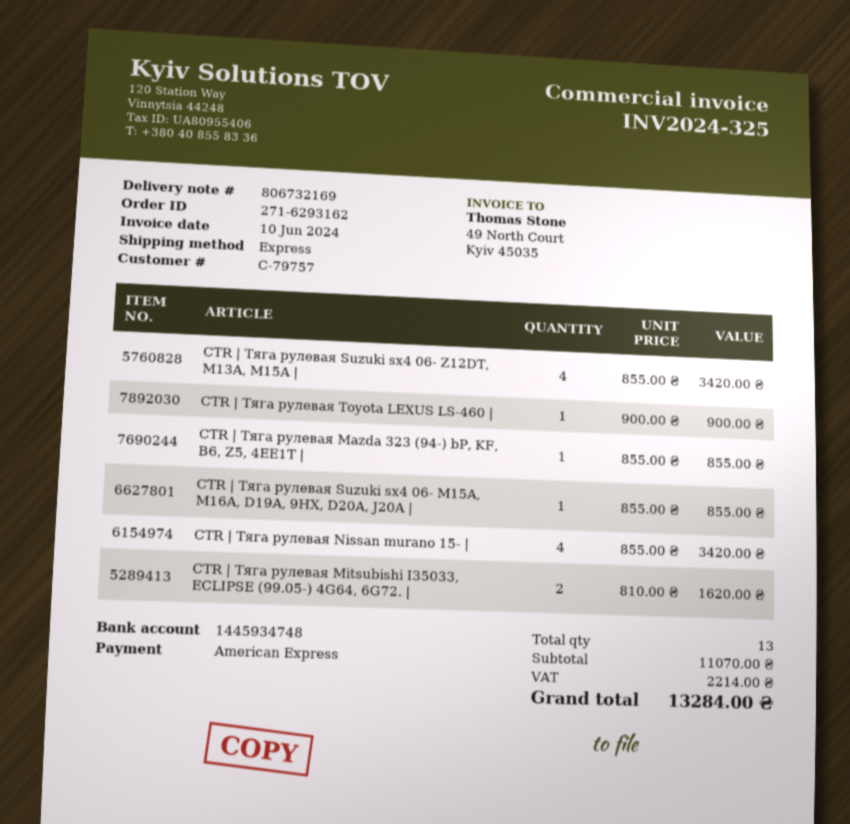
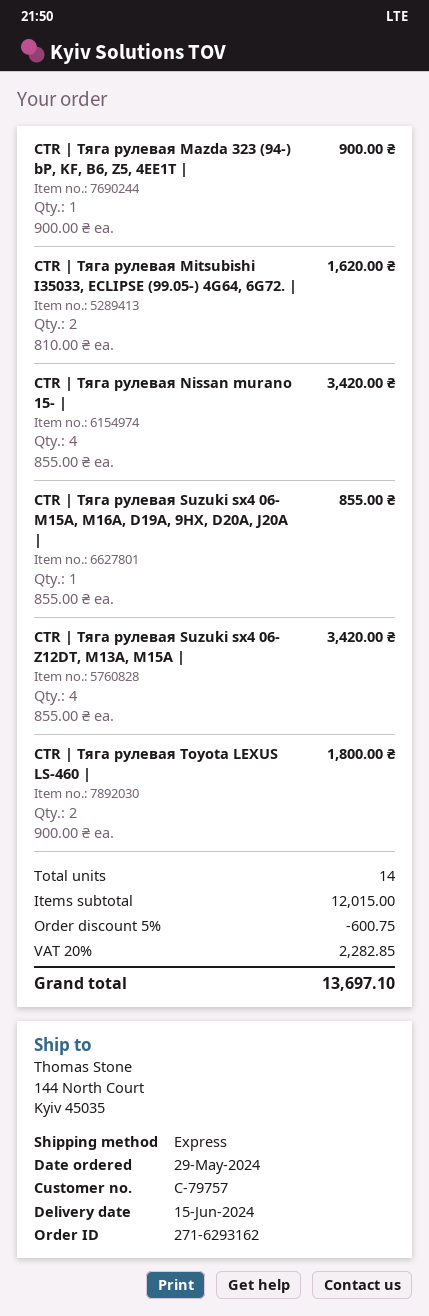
CTR | Тяга рулевая Toyota LEXUS LS-460 |: 1 x 900.00 = 900.00 -> 2 x 900.00 = 1800.00
CTR | Тяга рулевая Mazda 323 (94-) bP, KF, B6, Z5, 4EE1T |: 1 x 855.00 = 855.00 -> 1 x 900.00 = 900.00
total quantity: 13 -> 14
subtotal: 11070.00 -> 12015.00
discount: none -> 5% = 600.75
tax: 2214.00 -> 2282.85
total: 13284.00 -> 13697.10

